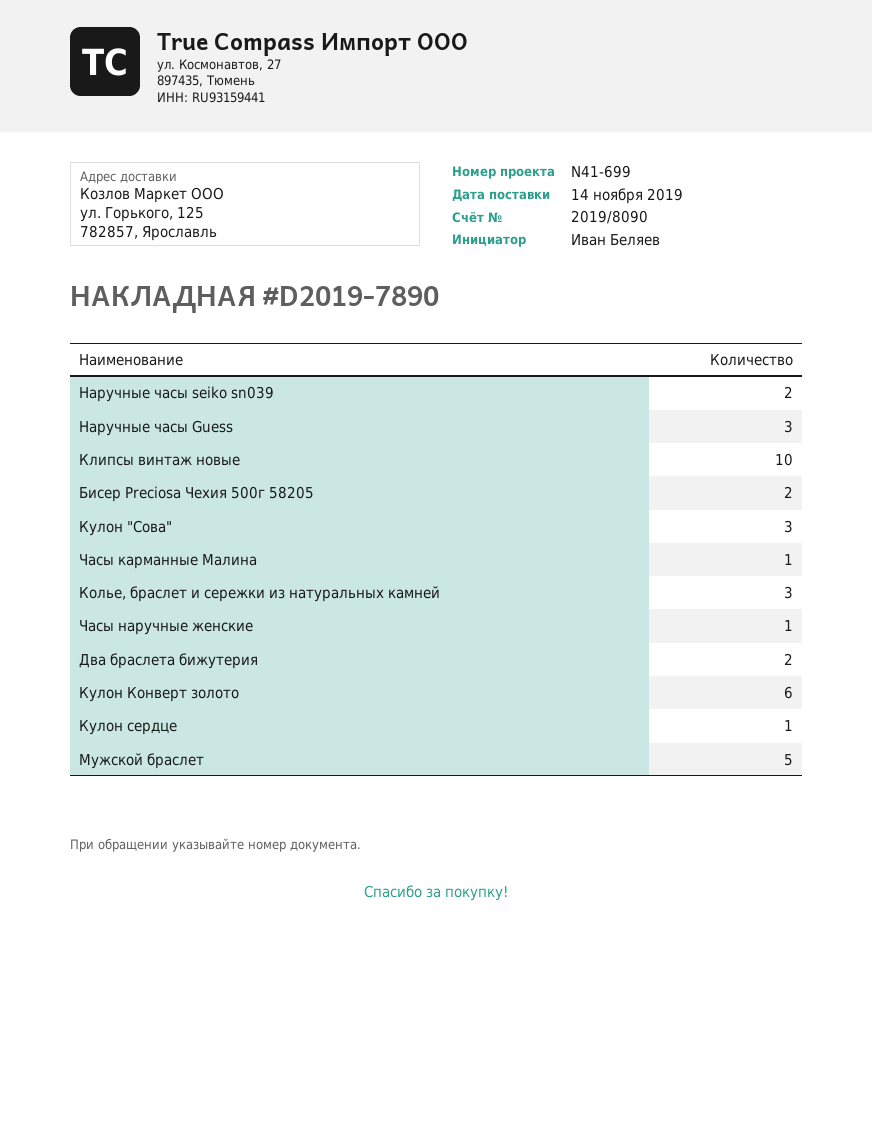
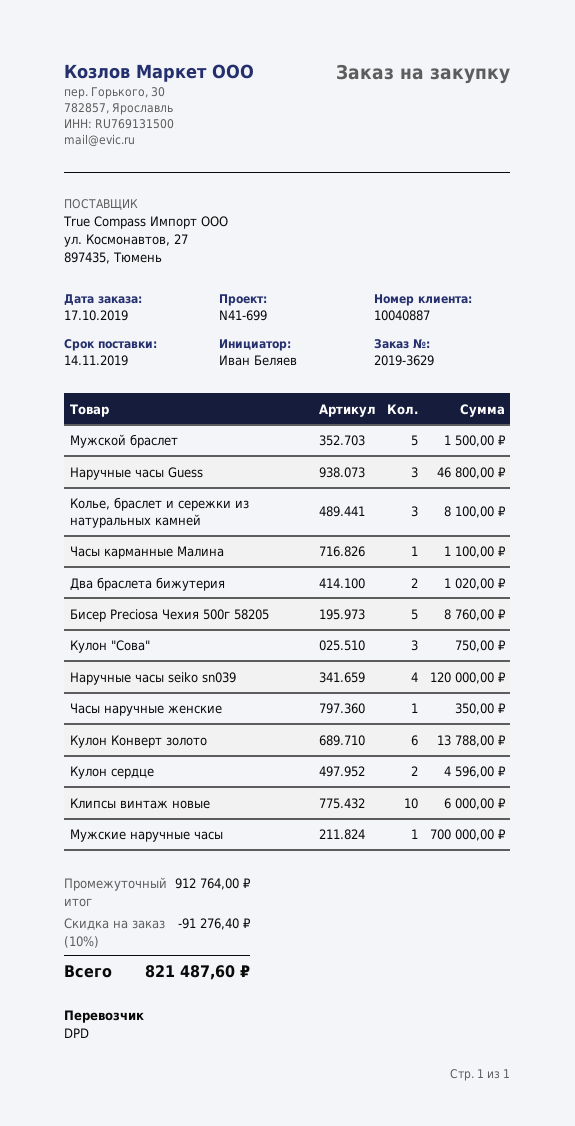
Наручные часы seiko sn039: 2 -> 4
Бисер Preciosa Чехия 500г 58205: 2 -> 5
Кулон сердце: 1 -> 2
Мужские наручные часы: none -> 1

